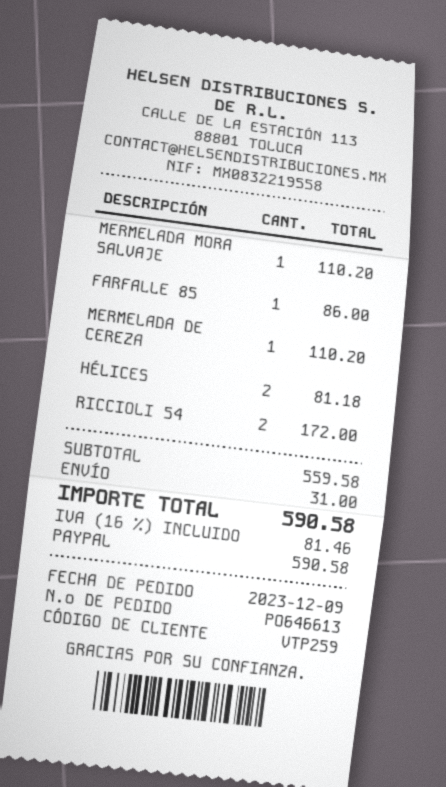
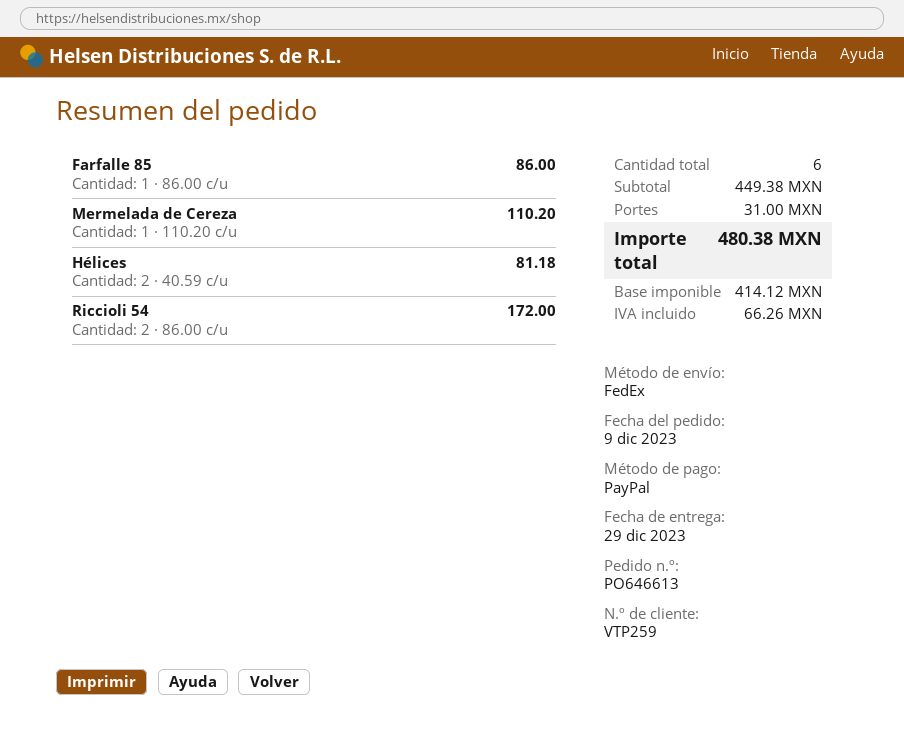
MERMELADA MORA SALVAJE: 1 for 110.20 -> none
subtotal: 559.58 -> 449.38
tax: 81.46 -> 66.26
total: 590.58 -> 480.38

